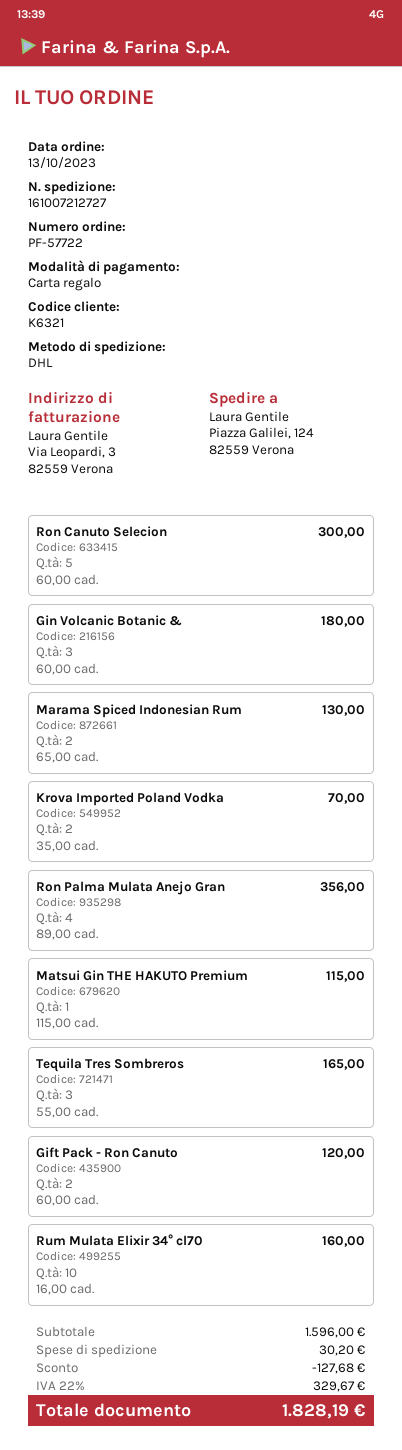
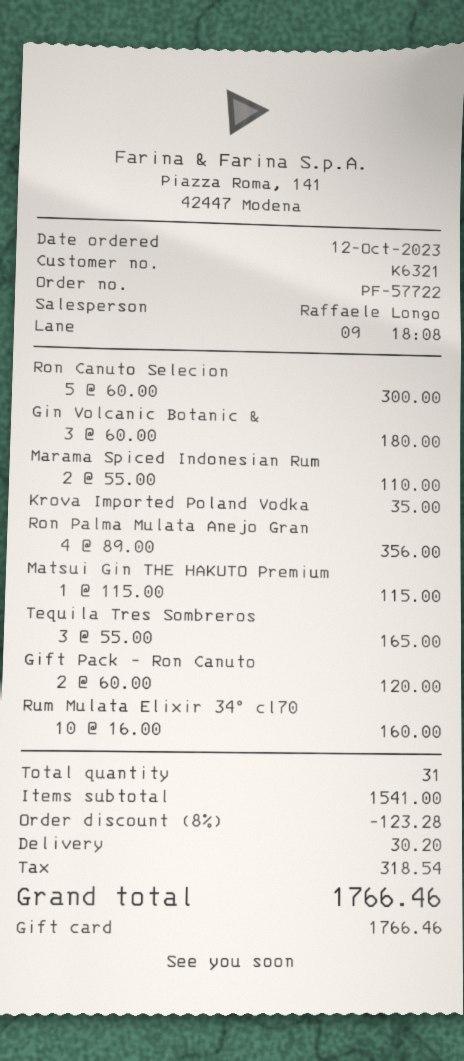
order date: 2023-10-13 -> 2023-10-12
Marama Spiced Indonesian Rum: 2 x 65.00 = 130.00 -> 2 x 55.00 = 110.00
Krova Imported Poland Vodka: 2 x 35.00 = 70.00 -> 1 x 35.00 = 35.00
subtotal: 1596.00 -> 1541.00
discount: 127.68 -> 123.28
tax: 329.67 -> 318.54
total: 1828.19 -> 1766.46

